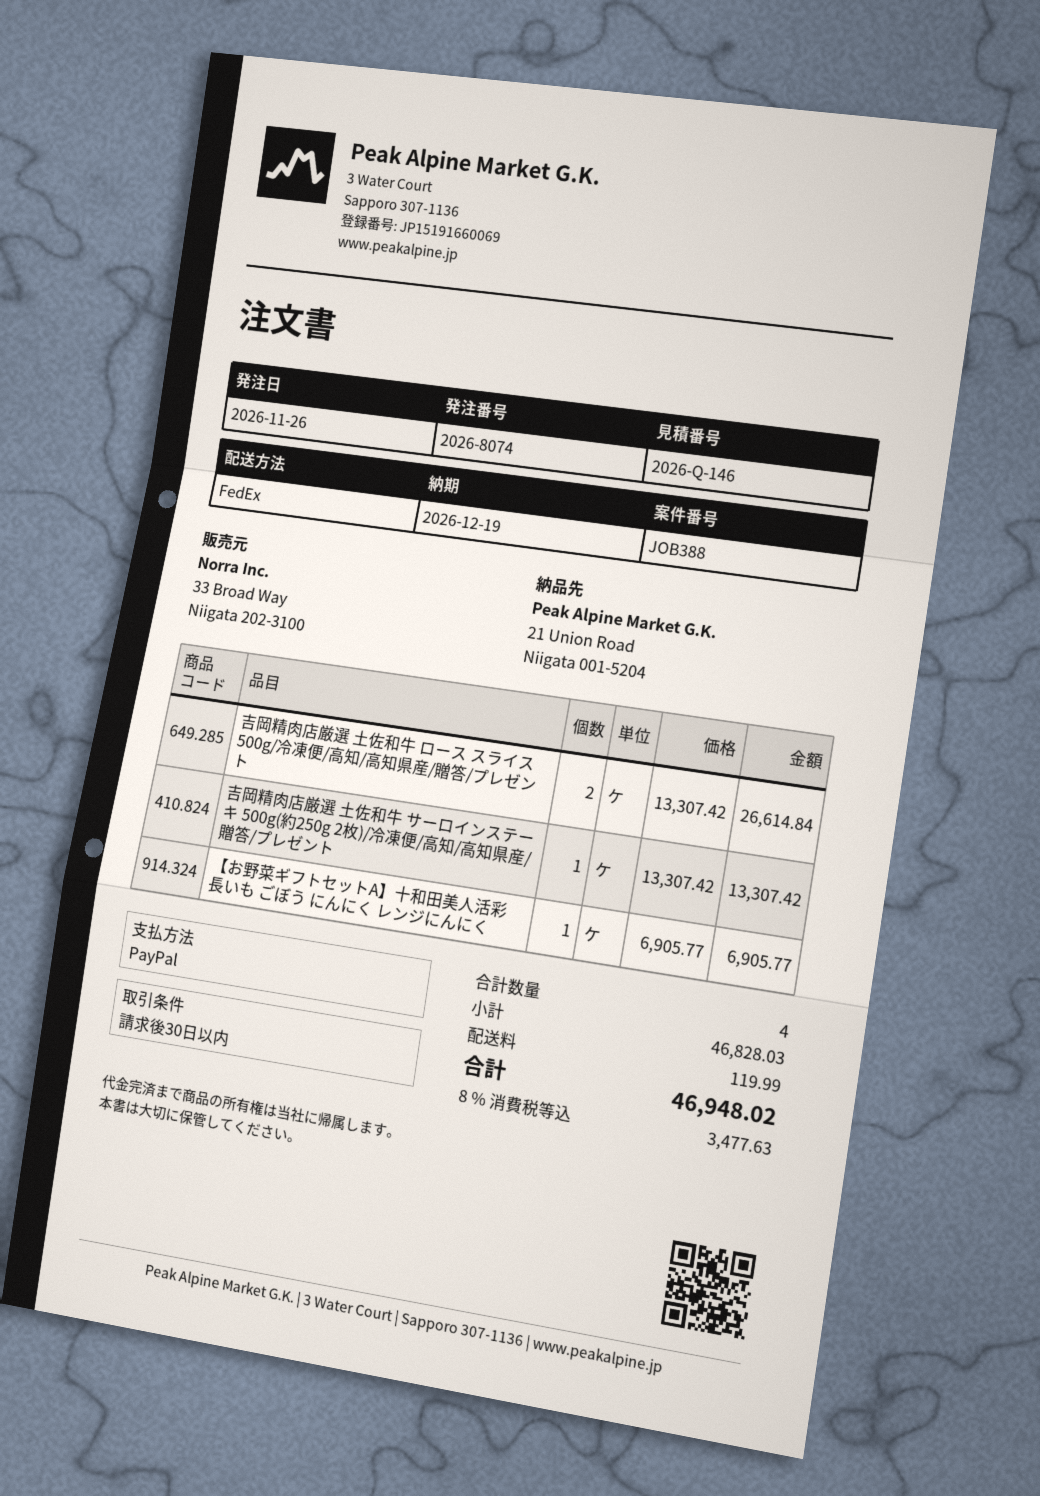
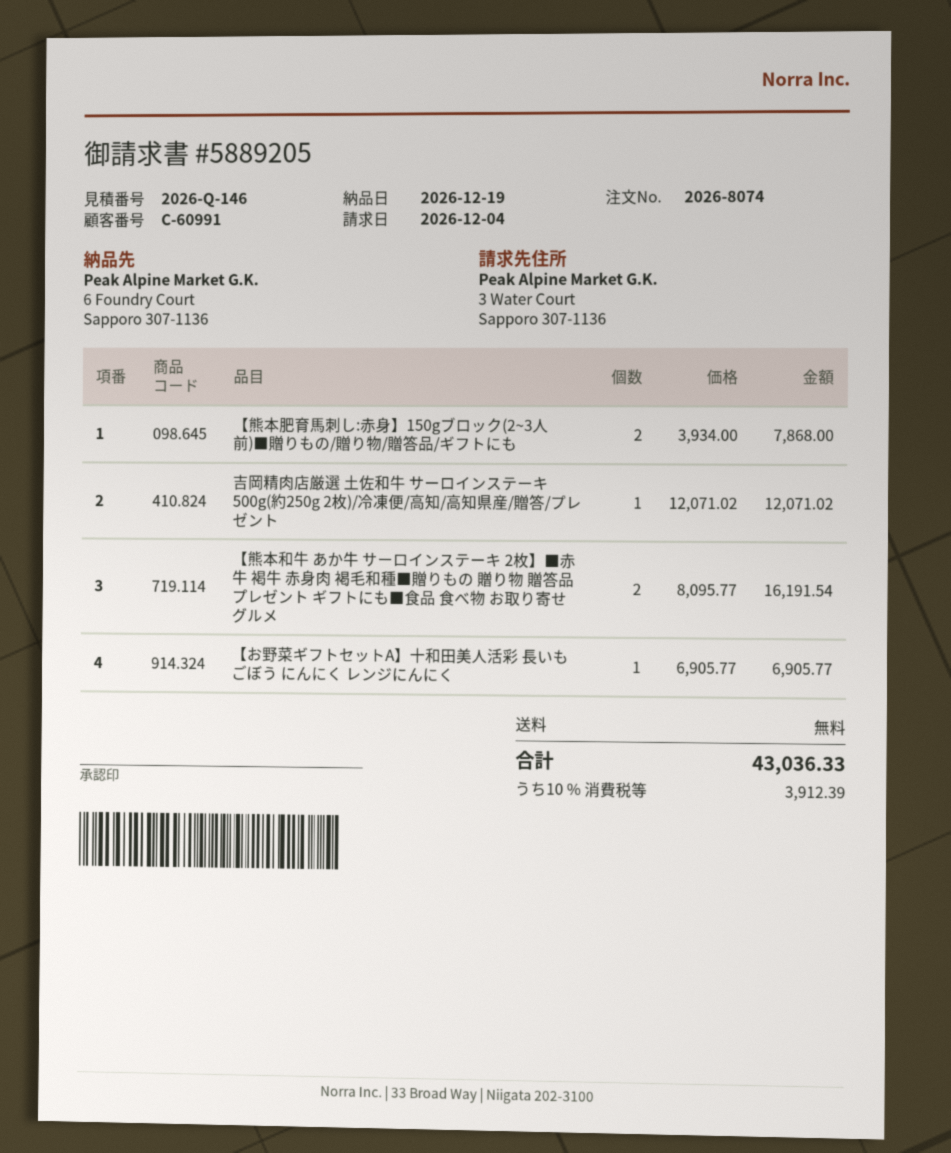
ship to: 21 Union Road, Niigata 001-5204 -> 6 Foundry Court, Sapporo 307-1136
吉岡精肉店厳選 土佐和牛 ロース スライス 500g/冷凍便/高知/高知県産/贈答/プレゼント: 2 x 13307.42 = 26614.84 -> none
吉岡精肉店厳選 土佐和牛 サーロインステーキ 500g(約250g 2枚)/冷凍便/高知/高知県産/贈答/プレゼント: 1 x 13307.42 = 13307.42 -> 1 x 12071.02 = 12071.02
【熊本肥育馬刺し:赤身】150gブロック(2~3人前)■贈りもの/贈り物/贈答品/ギフトにも: none -> 2 x 3934.00 = 7868.00
【熊本和牛 あか牛 サーロインステーキ 2枚】■赤牛 褐牛 赤身肉 褐毛和種■贈りもの 贈り物 贈答品 プレゼント ギフトにも■食品 食べ物 お取り寄せ グルメ: none -> 2 x 8095.77 = 16191.54
shipping: 119.99 -> 0.00
tax: 8% = 3477.63 -> 10% = 3912.39
total: 46948.02 -> 43036.33

